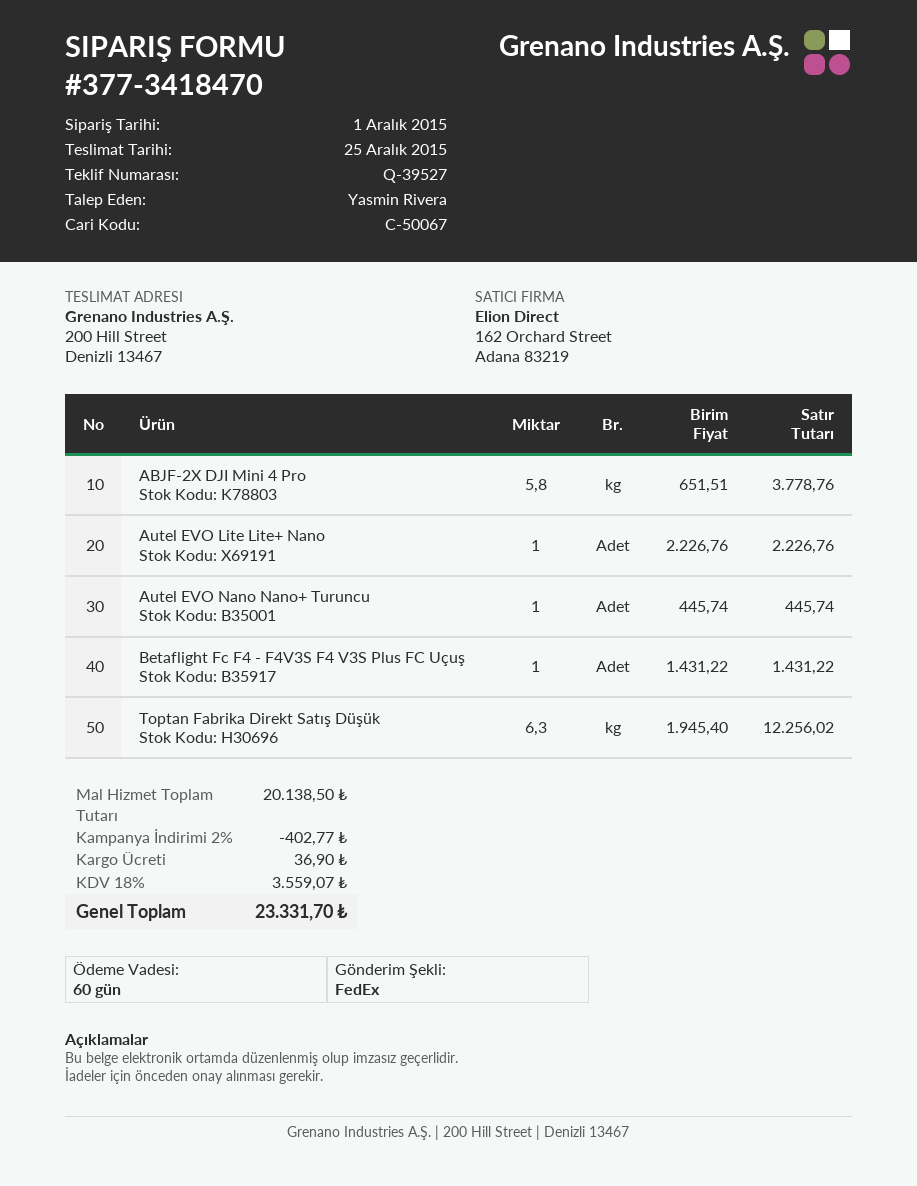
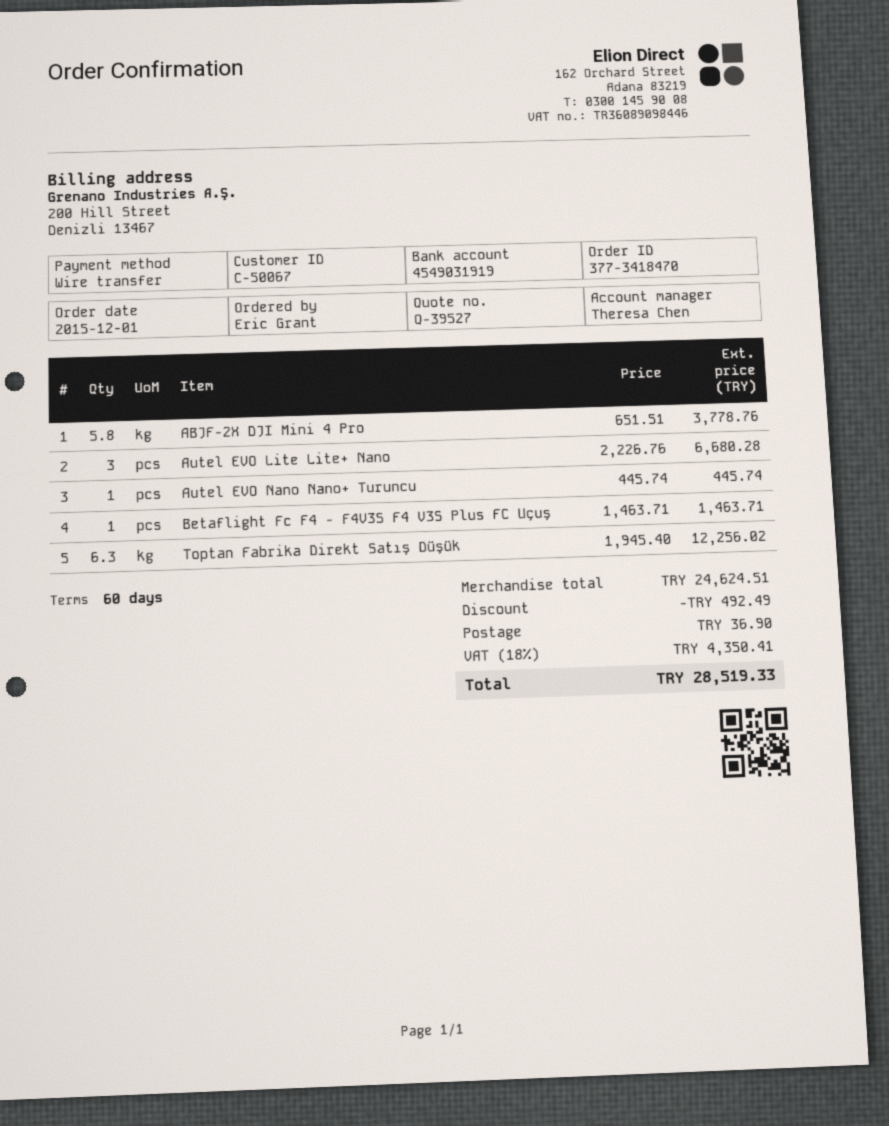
ordered by: Yasmin Rivera -> Eric Grant
Autel EVO Lite Lite+ Nano: 1 x 2226.76 = 2226.76 -> 3 x 2226.76 = 6680.28
Betaflight Fc F4 - F4V3S F4 V3S Plus FC Uçuş: 1 x 1431.22 = 1431.22 -> 1 x 1463.71 = 1463.71
subtotal: 20138.50 -> 24624.51
discount: 402.77 -> 492.49
tax: 18% = 3559.07 -> 18% = 4350.41
total: 23331.70 -> 28519.33

